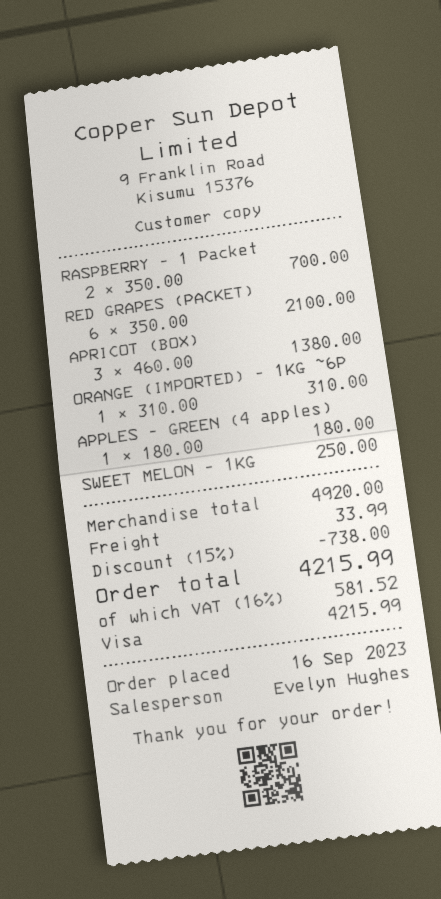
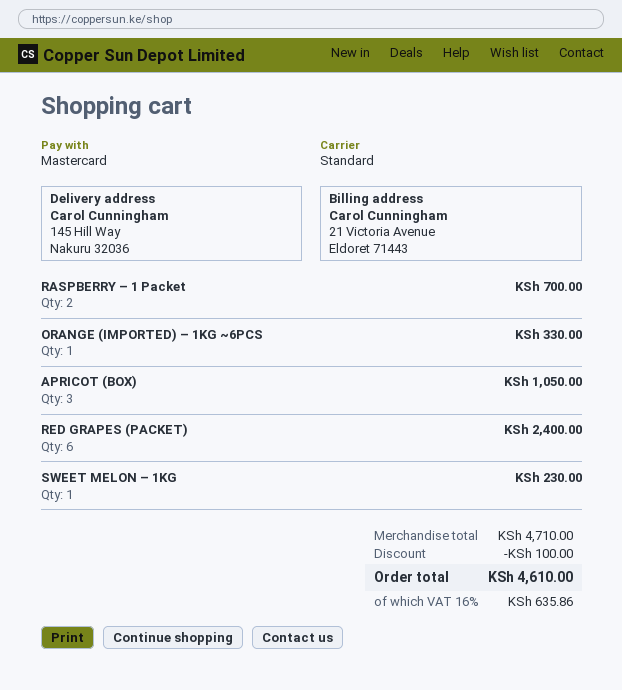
payment method: Visa -> Mastercard
RED GRAPES (PACKET): 6 for 2100.00 -> 6 for 2400.00
APRICOT (BOX): 3 for 1380.00 -> 3 for 1050.00
ORANGE (IMPORTED) – 1KG ~6P: 1 for 310.00 -> 1 for 330.00
APPLES – GREEN (4 apples): 1 for 180.00 -> none
SWEET MELON – 1KG: 1 for 250.00 -> 1 for 230.00
subtotal: 4920.00 -> 4710.00
discount: 738.00 -> 100.00
shipping: 33.99 -> none
tax: 16% = 581.52 -> 16% = 635.86
total: 4215.99 -> 4610.00

